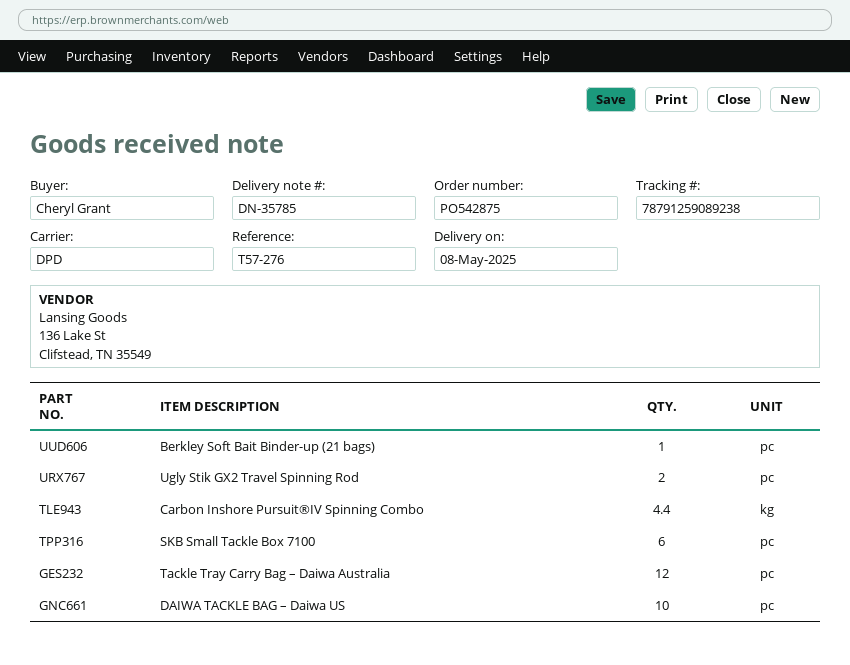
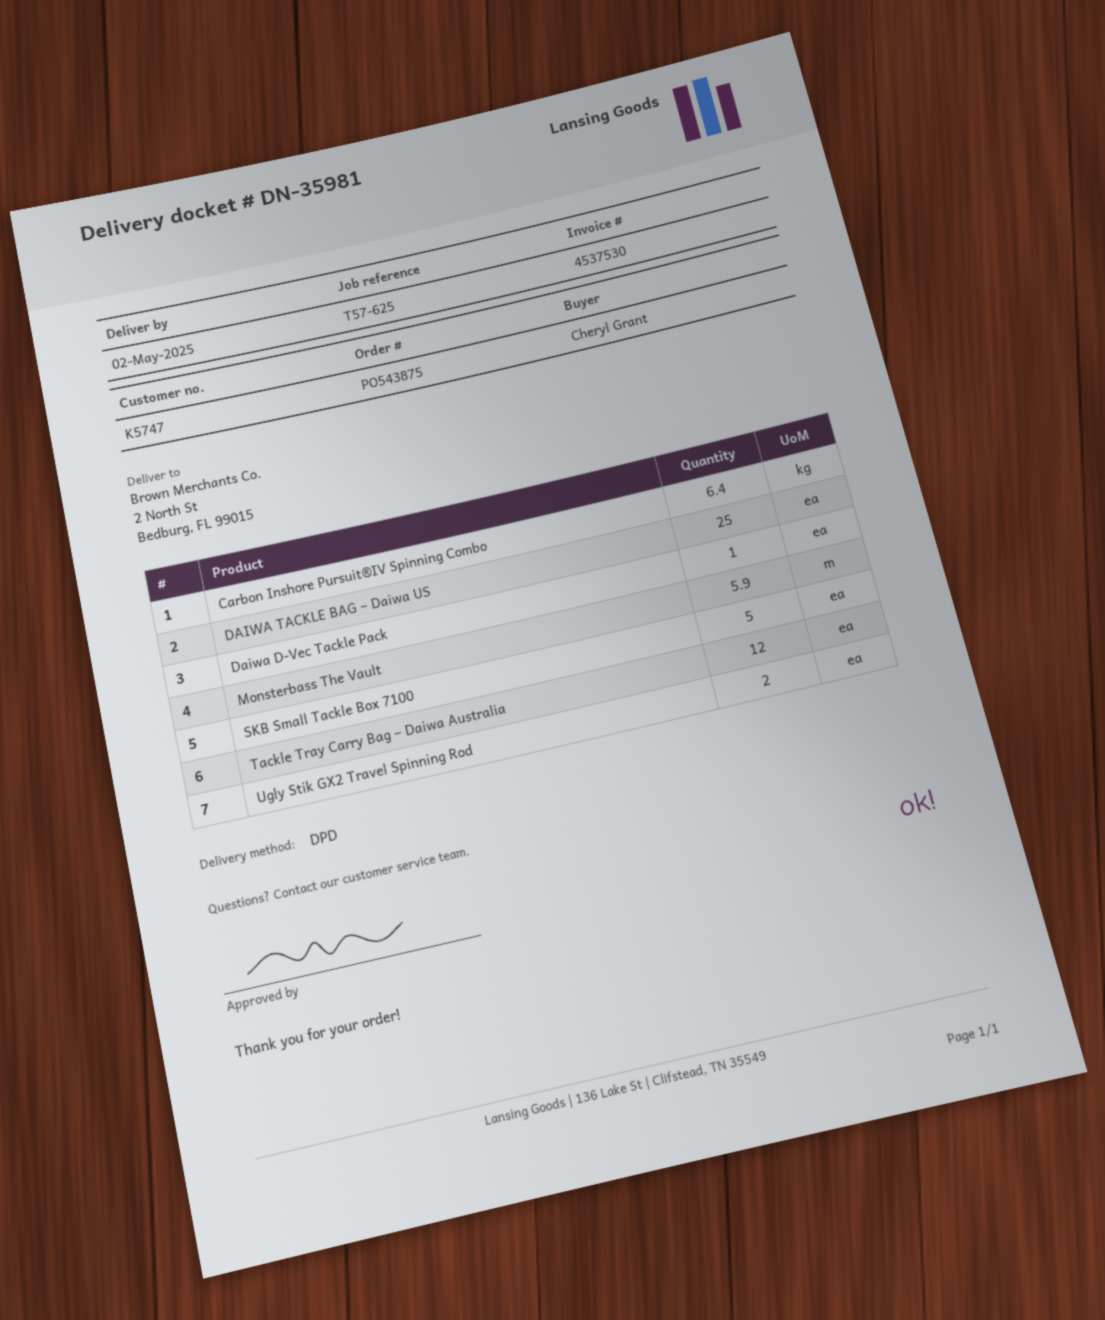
order number: PO542875 -> PO543875
delivery note number: DN-35785 -> DN-35981
delivery date: 2025-05-08 -> 2025-05-02
reference: T57-276 -> T57-625
Berkley Soft Bait Binder-up (21 bags): 1 -> none
Carbon Inshore Pursuit®IV Spinning Combo: 4.4 -> 6.4
SKB Small Tackle Box 7100: 6 -> 5
DAIWA TACKLE BAG – Daiwa US: 10 -> 25
Daiwa D-Vec Tackle Pack: none -> 1
Monsterbass The Vault: none -> 5.9

